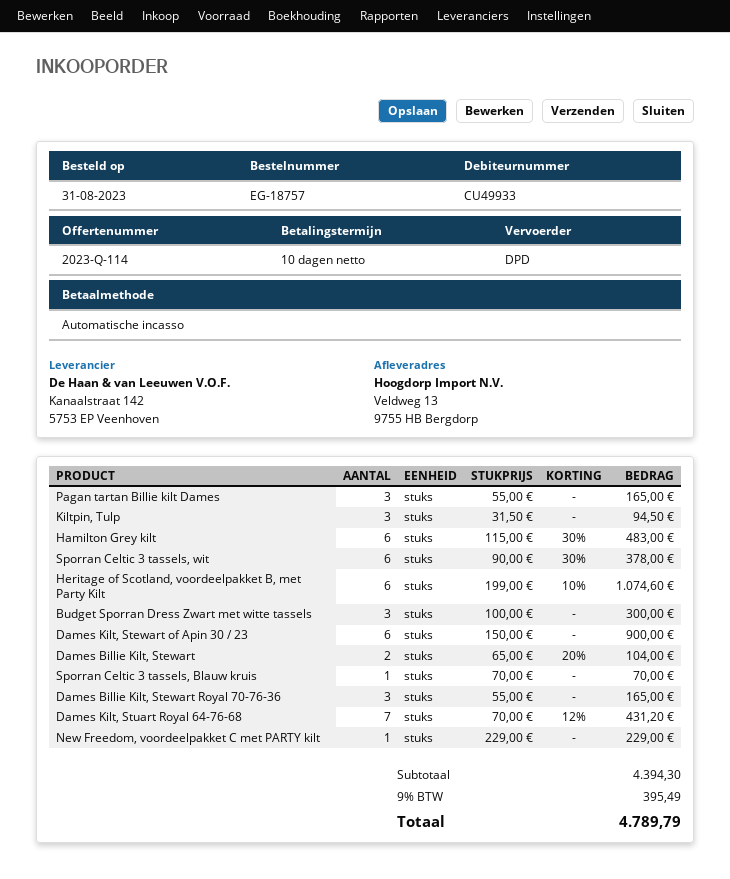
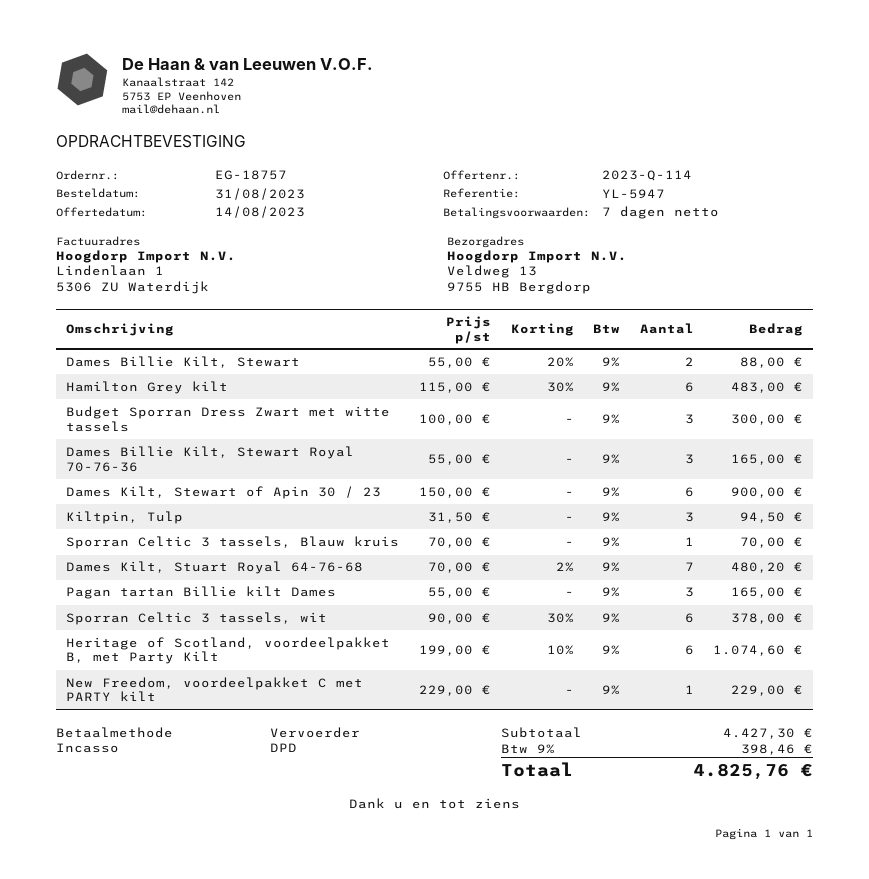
payment terms: 10 days -> 7 days
Dames Billie Kilt, Stewart: 2 x 65.00 - 20% = 104.00 -> 2 x 55.00 - 20% = 88.00
Dames Kilt, Stuart Royal 64-76-68: 7 x 70.00 - 12% = 431.20 -> 7 x 70.00 - 2% = 480.20
subtotal: 4394.30 -> 4427.30
tax: 9% = 395.49 -> 9% = 398.46
total: 4789.79 -> 4825.76

